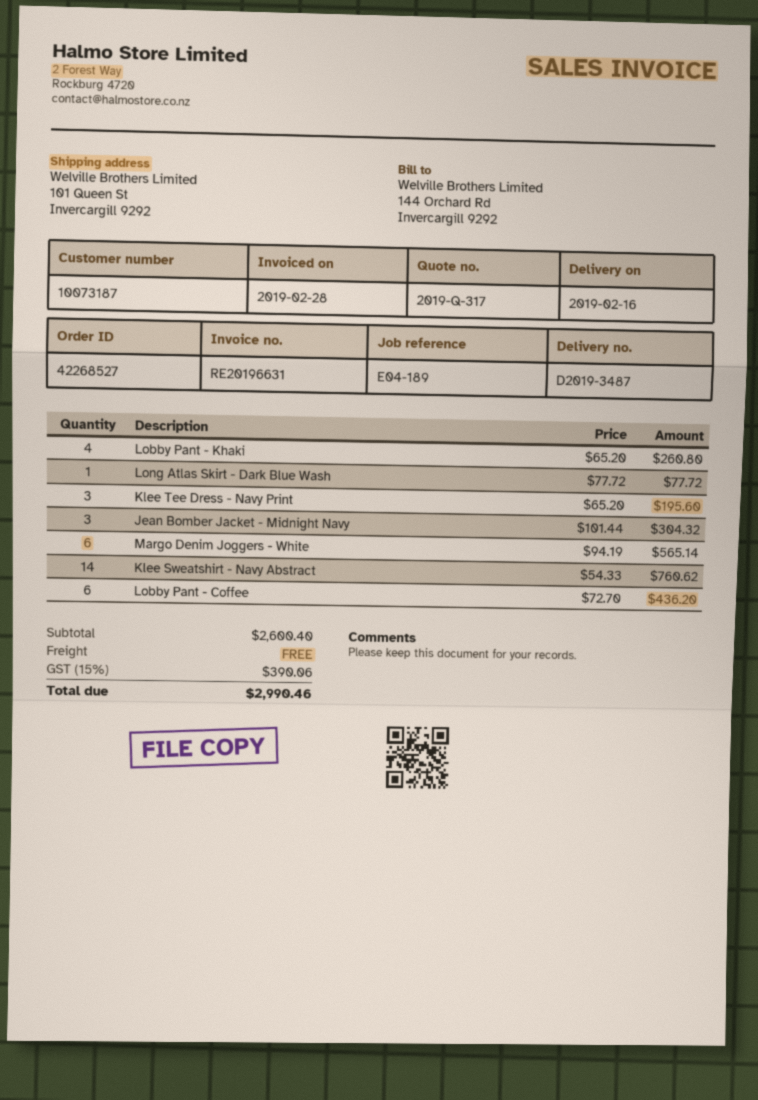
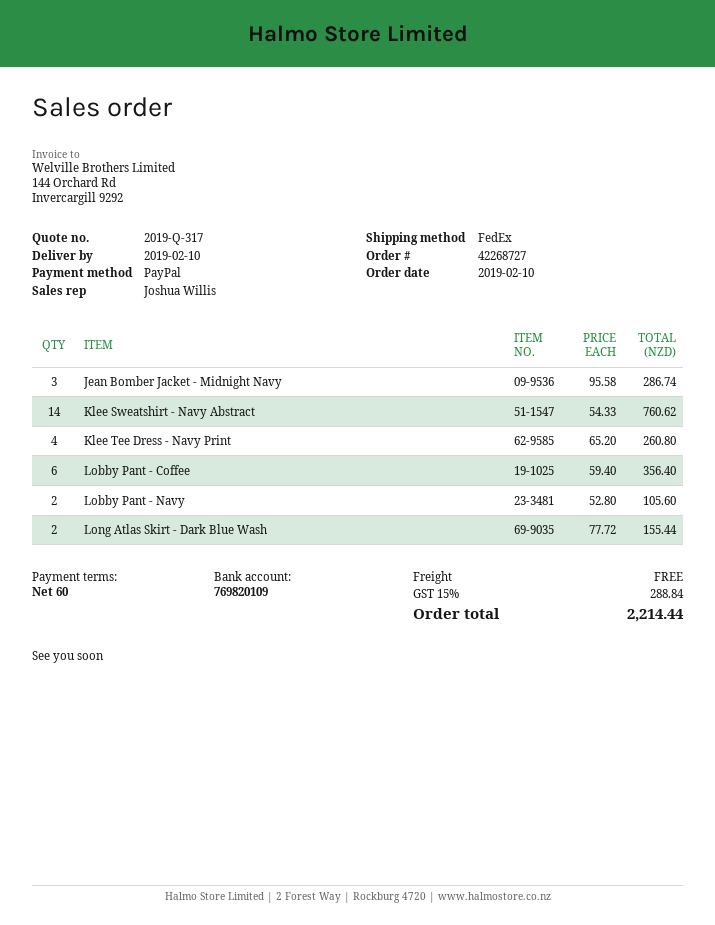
order number: 42268527 -> 42268727
delivery date: 2019-02-16 -> 2019-02-10
Lobby Pant - Khaki: 4 x 65.20 = 260.80 -> none
Long Atlas Skirt - Dark Blue Wash: 1 x 77.72 = 77.72 -> 2 x 77.72 = 155.44
Klee Tee Dress - Navy Print: 3 x 65.20 = 195.60 -> 4 x 65.20 = 260.80
Jean Bomber Jacket - Midnight Navy: 3 x 101.44 = 304.32 -> 3 x 95.58 = 286.74
Margo Denim Joggers - White: 6 x 94.19 = 565.14 -> none
Lobby Pant - Coffee: 6 x 72.70 = 436.20 -> 6 x 59.40 = 356.40
Lobby Pant - Navy: none -> 2 x 52.80 = 105.60
tax: 15% = 390.06 -> 15% = 288.84
total: 2990.46 -> 2214.44

